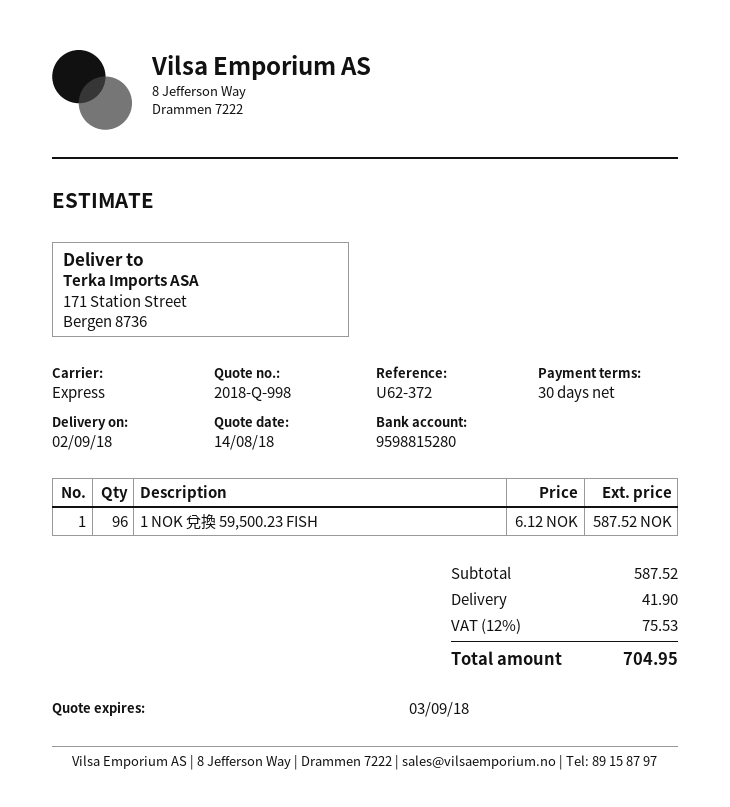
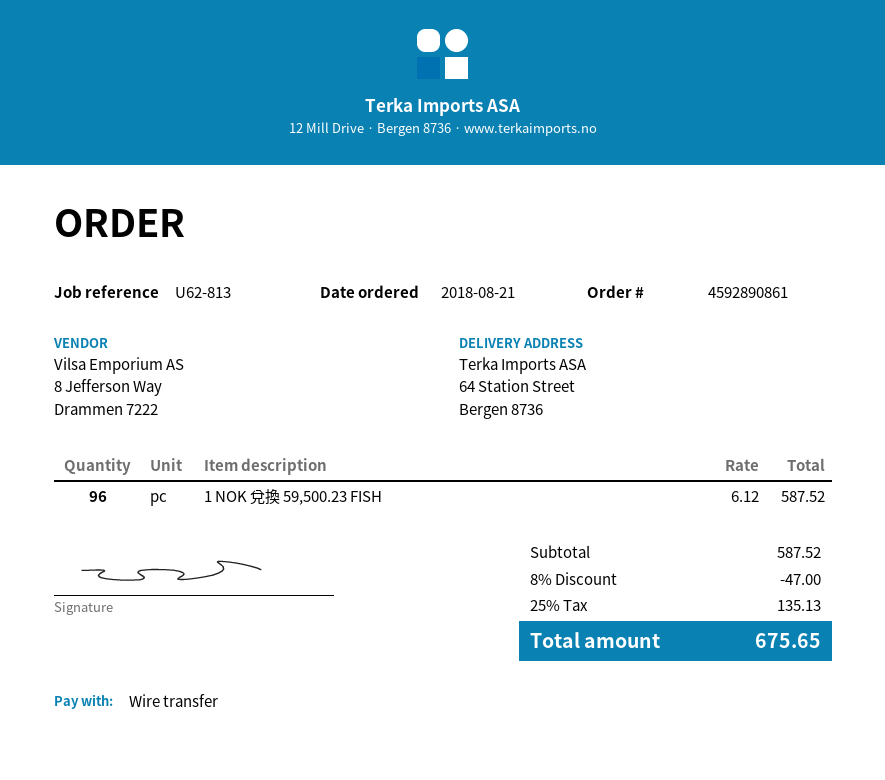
reference: U62-372 -> U62-813
ship to: 171 Station Street, Bergen 8736 -> 64 Station Street, Bergen 8736
discount: none -> 8% = 47.00
shipping: 41.90 -> none
tax: 12% = 75.53 -> 25% = 135.13
total: 704.95 -> 675.65

